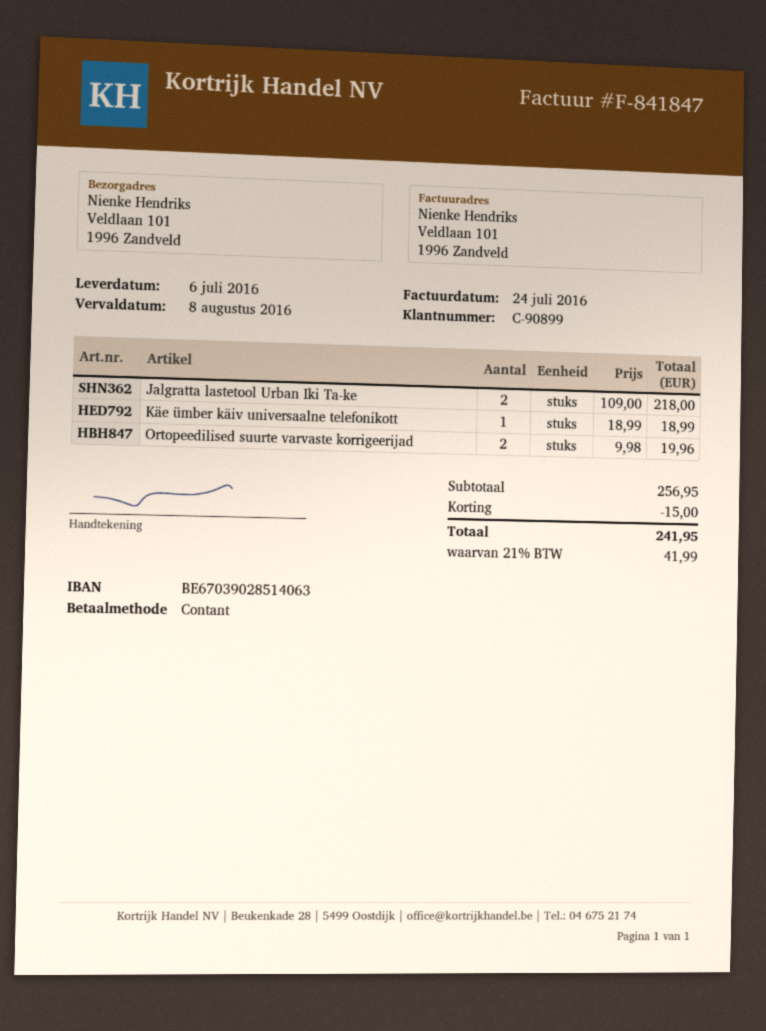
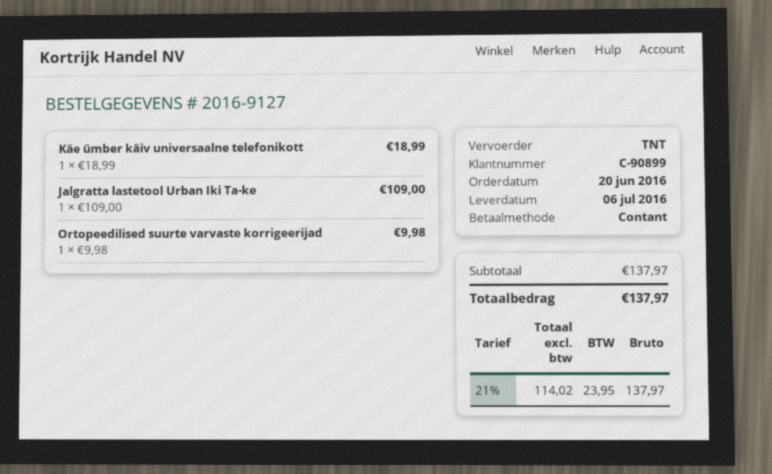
Jalgratta lastetool Urban Iki Ta-ke: 2 x 109.00 = 218.00 -> 1 x 109.00 = 109.00
Ortopeedilised suurte varvaste korrigeerijad: 2 x 9.98 = 19.96 -> 1 x 9.98 = 9.98
subtotal: 256.95 -> 137.97
discount: 15.00 -> none
tax: 21% = 41.99 -> 21% = 23.95
total: 241.95 -> 137.97

